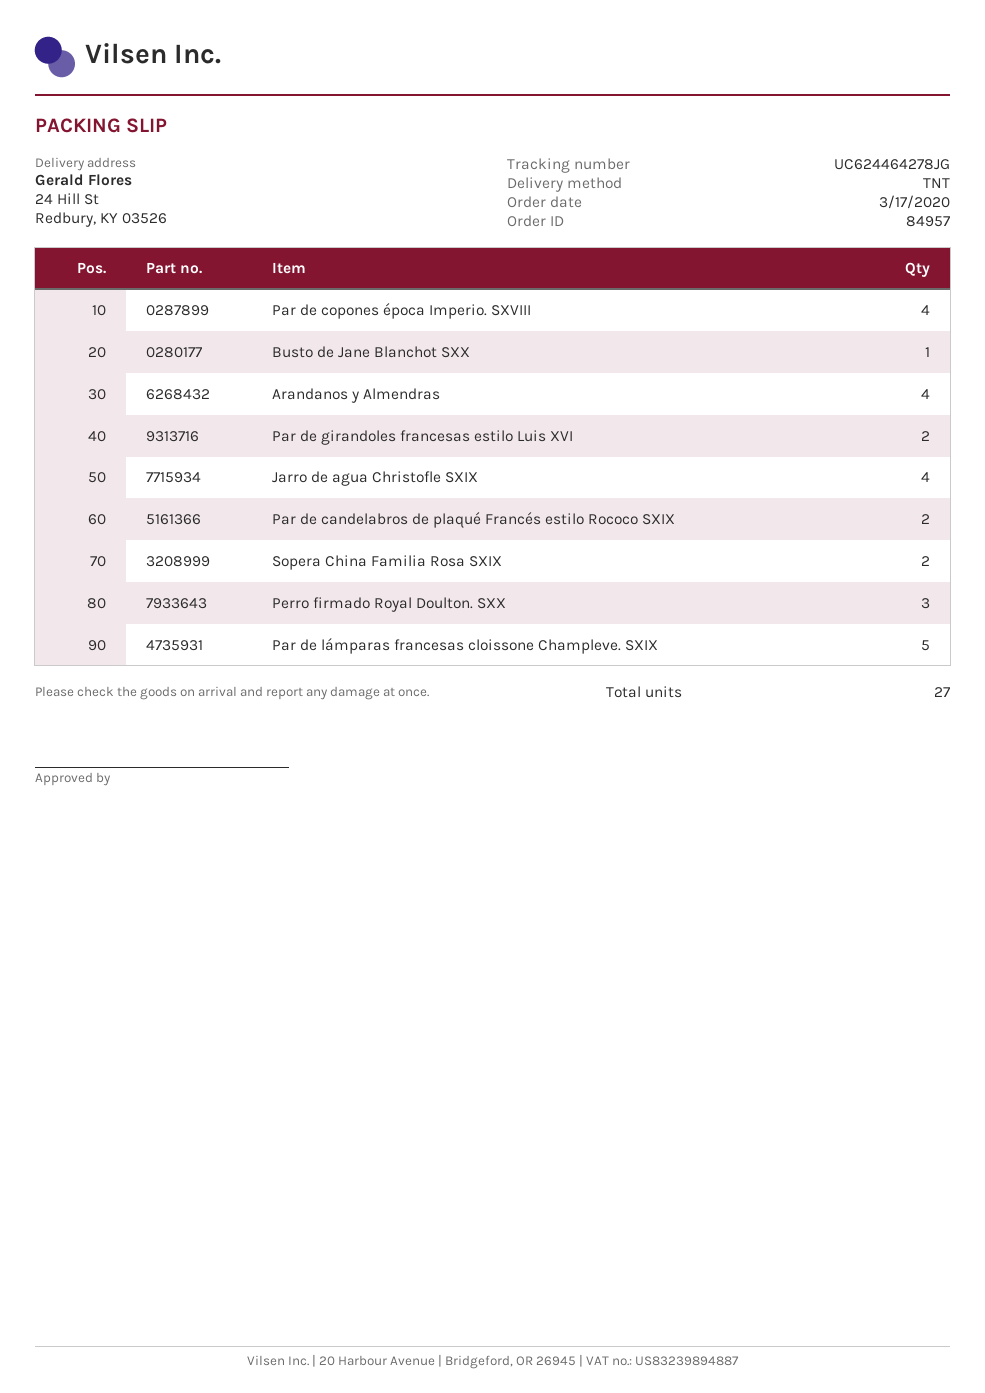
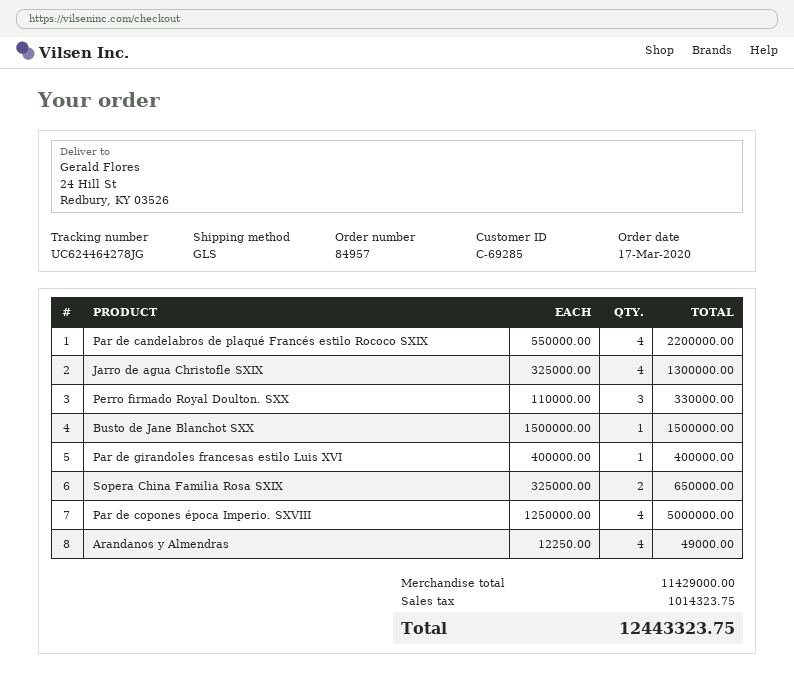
shipping method: TNT -> GLS
Par de girandoles francesas estilo Luis XVI: 2 -> 1
Par de candelabros de plaqué Francés estilo Rococo SXIX: 2 -> 4
Par de lámparas francesas cloissone Champleve. SXIX: 5 -> none

